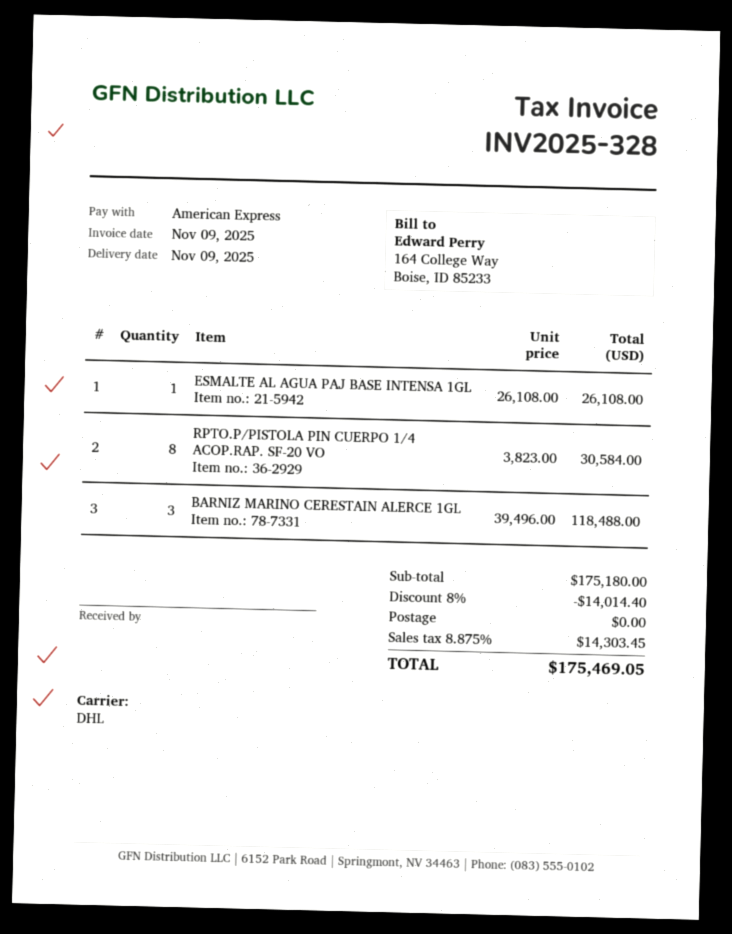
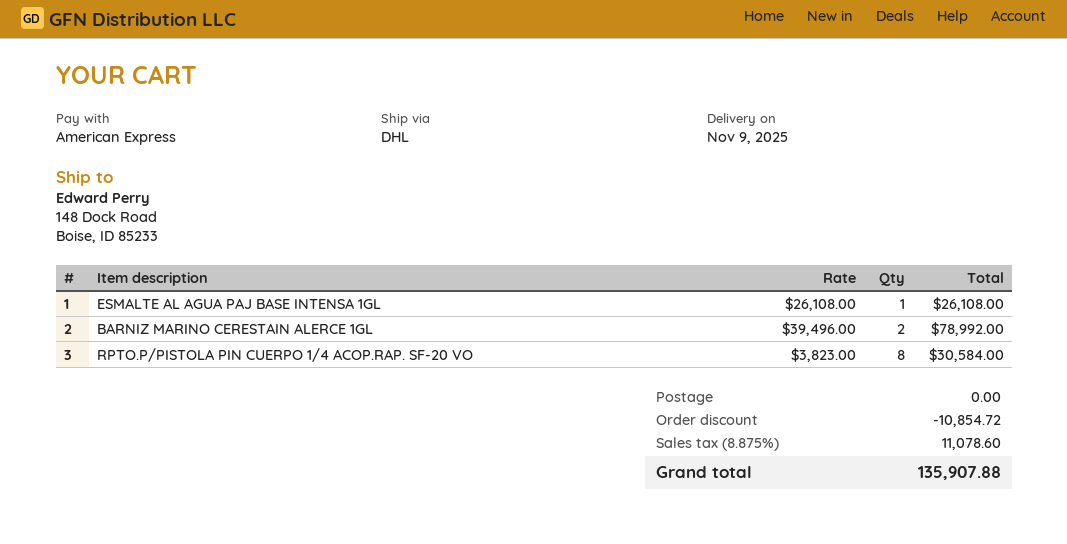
BARNIZ MARINO CERESTAIN ALERCE 1GL: 3 x 39496.00 = 118488.00 -> 2 x 39496.00 = 78992.00
discount: 14014.40 -> 10854.72
tax: 8.875% = 14303.45 -> 8.875% = 11078.60
total: 175469.05 -> 135907.88

